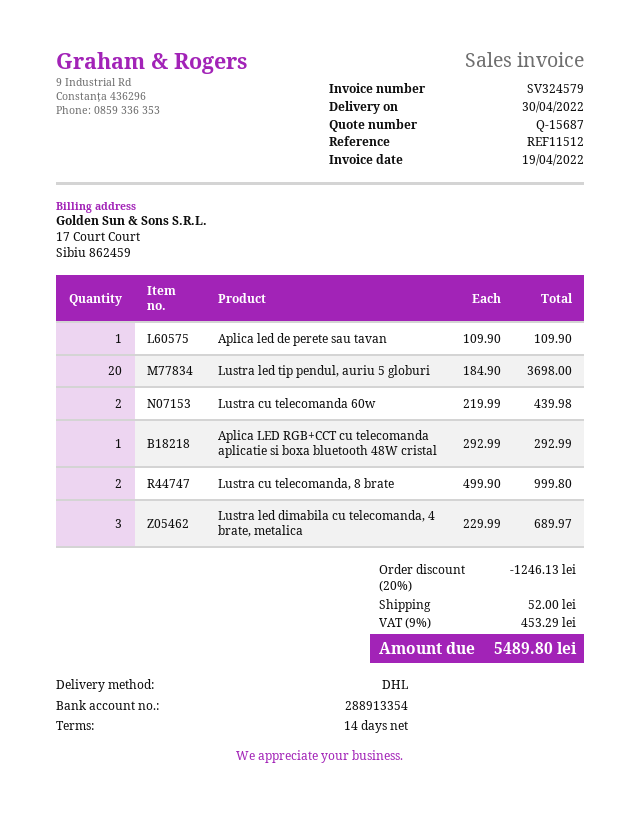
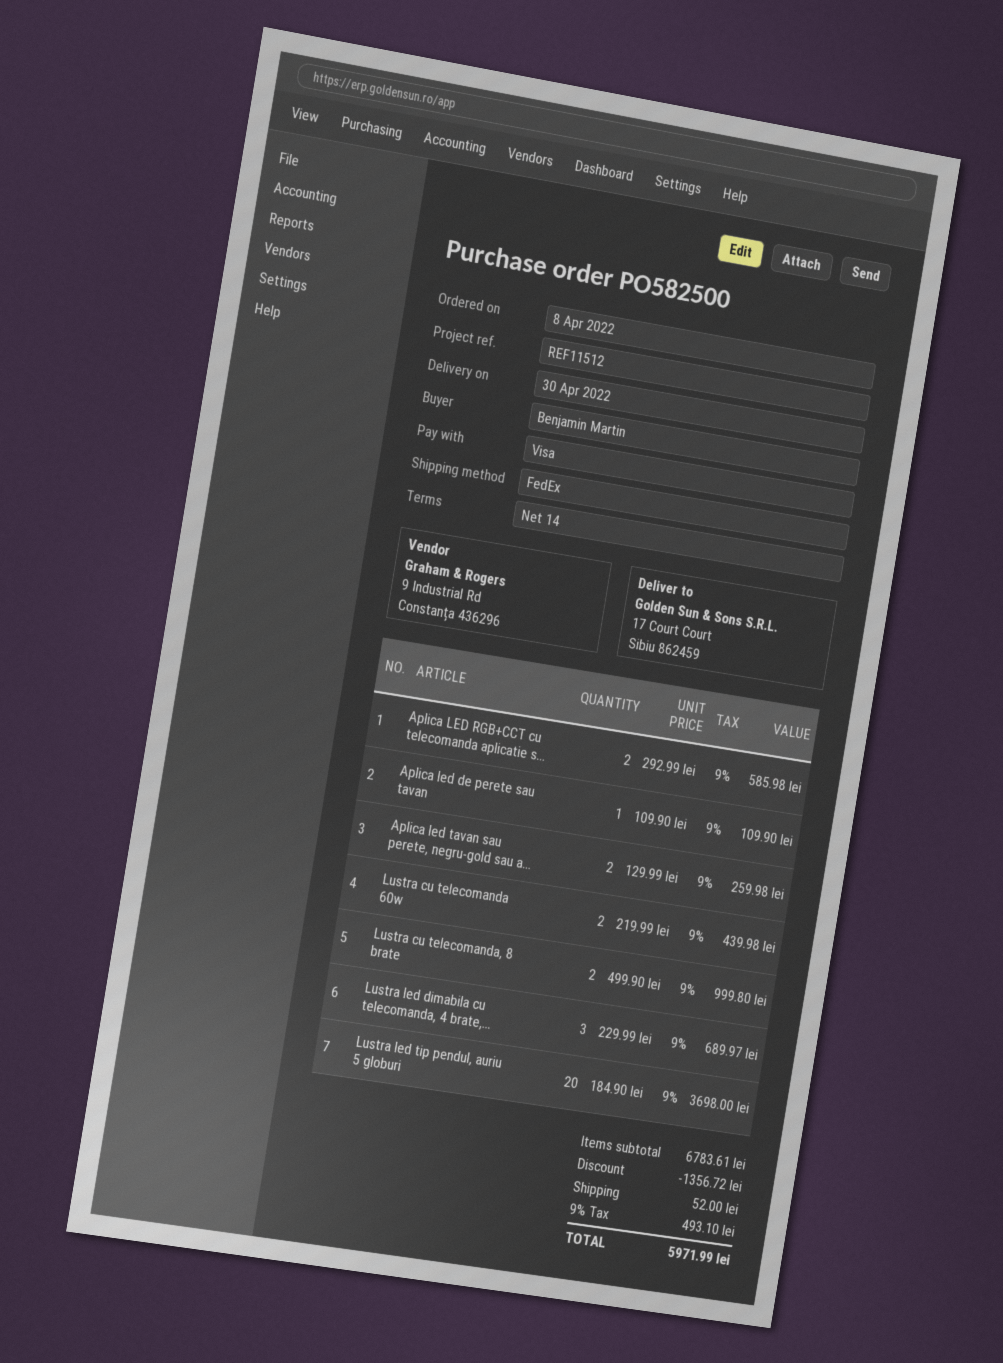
shipping method: DHL -> FedEx
Aplica LED RGB+CCT cu telecomanda aplicatie si boxa bluetooth 48W cristal: 1 x 292.99 = 292.99 -> 2 x 292.99 = 585.98
Aplica led tavan sau perete, negru-gold sau a...: none -> 2 x 129.99 = 259.98
discount: 1246.13 -> 1356.72
tax: 9% = 453.29 -> 9% = 493.10
total: 5489.80 -> 5971.99

